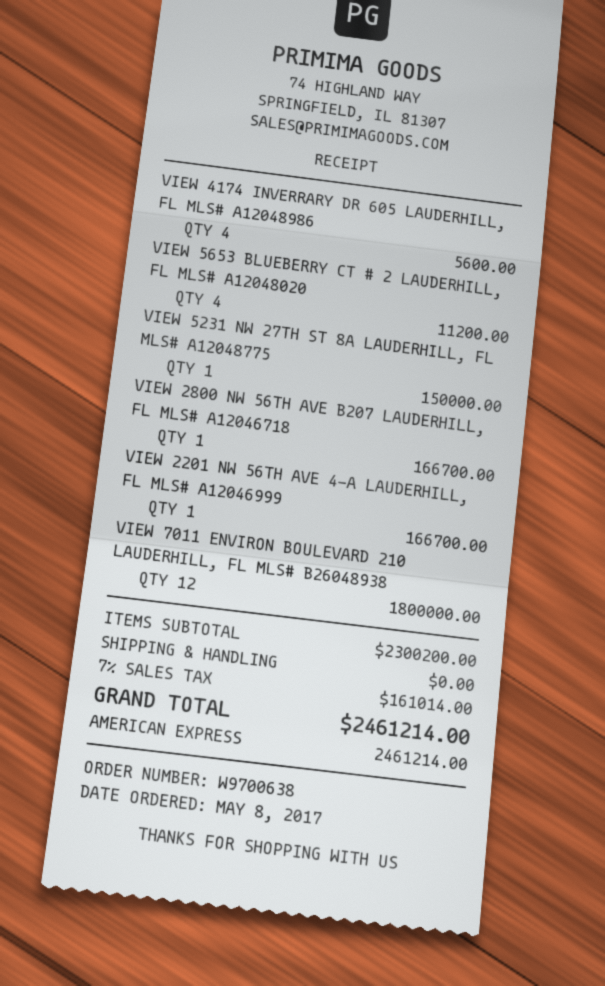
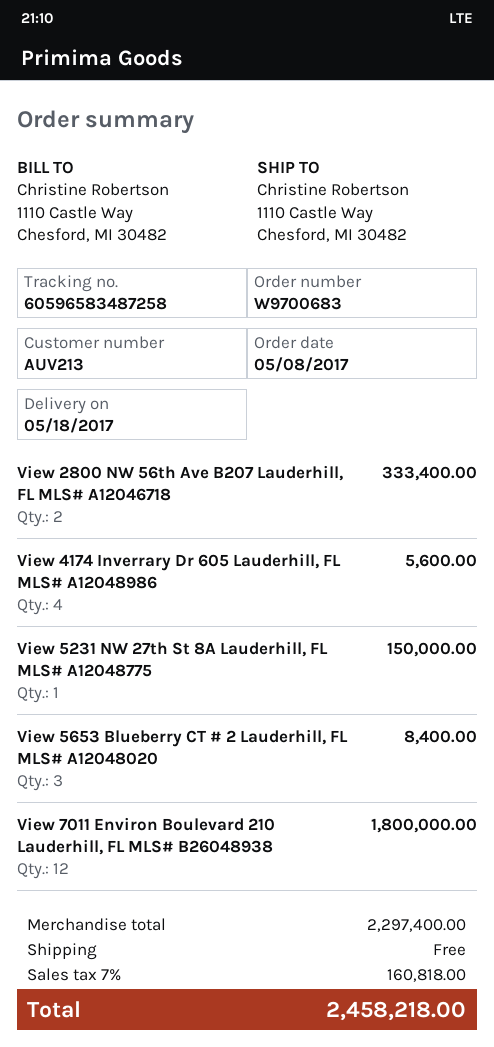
order number: W9700638 -> W9700683
VIEW 5653 BLUEBERRY CT # 2 LAUDERHILL, FL MLS# A12048020: 4 for 11200.00 -> 3 for 8400.00
VIEW 2800 NW 56TH AVE B207 LAUDERHILL, FL MLS# A12046718: 1 for 166700.00 -> 2 for 333400.00
VIEW 2201 NW 56TH AVE 4-A LAUDERHILL, FL MLS# A12046999: 1 for 166700.00 -> none
subtotal: 2300200.00 -> 2297400.00
tax: 7% = 161014.00 -> 7% = 160818.00
total: 2461214.00 -> 2458218.00

